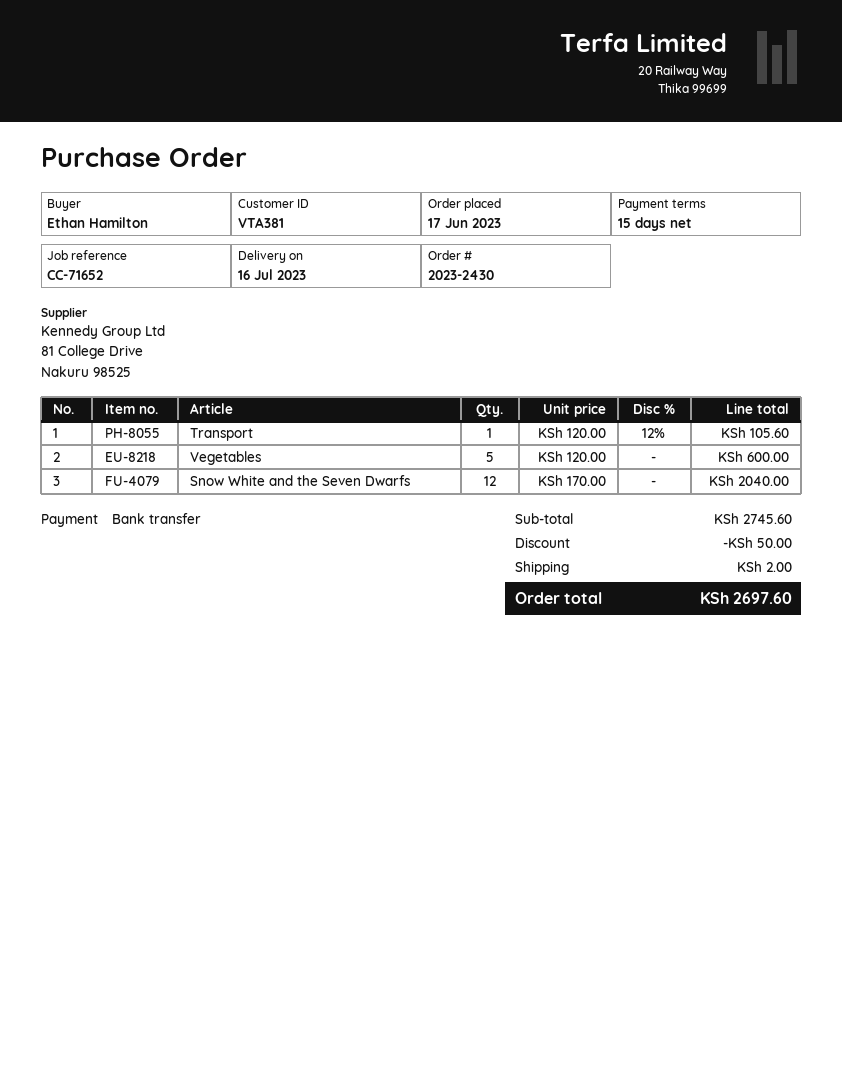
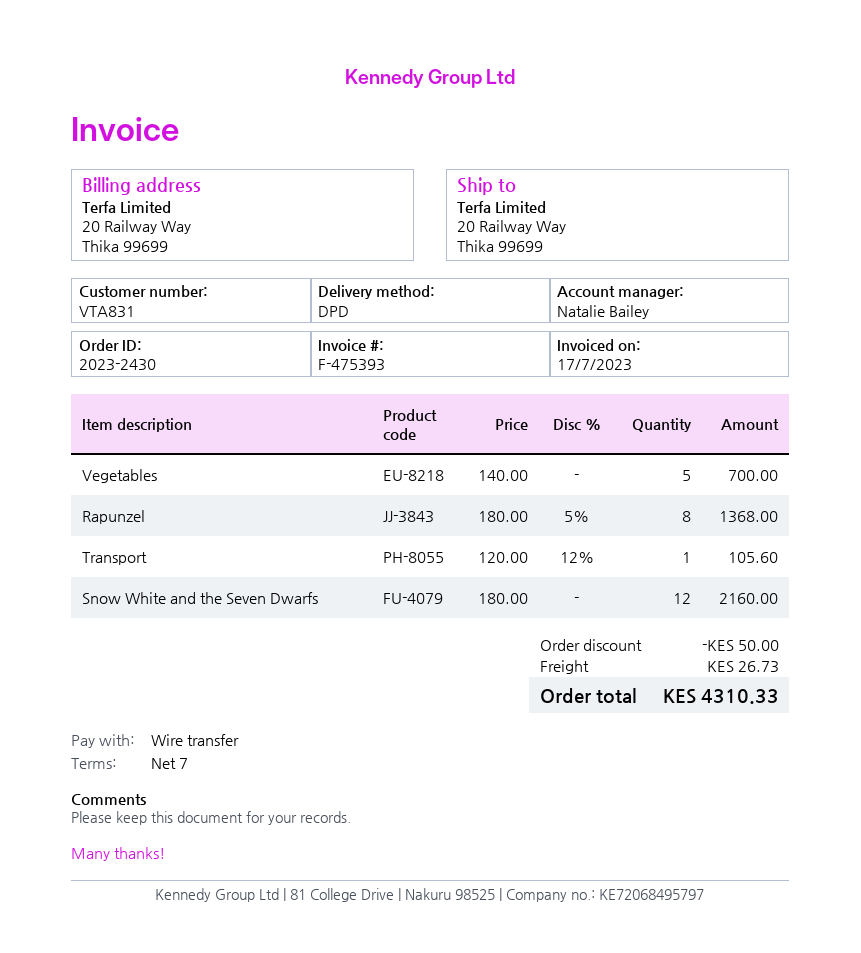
payment terms: 15 days -> 7 days
customer number: VTA381 -> VTA831
Vegetables: 5 x 120.00 = 600.00 -> 5 x 140.00 = 700.00
Snow White and the Seven Dwarfs: 12 x 170.00 = 2040.00 -> 12 x 180.00 = 2160.00
Rapunzel: none -> 8 x 180.00 - 5% = 1368.00
shipping: 2.00 -> 26.73
total: 2697.60 -> 4310.33

